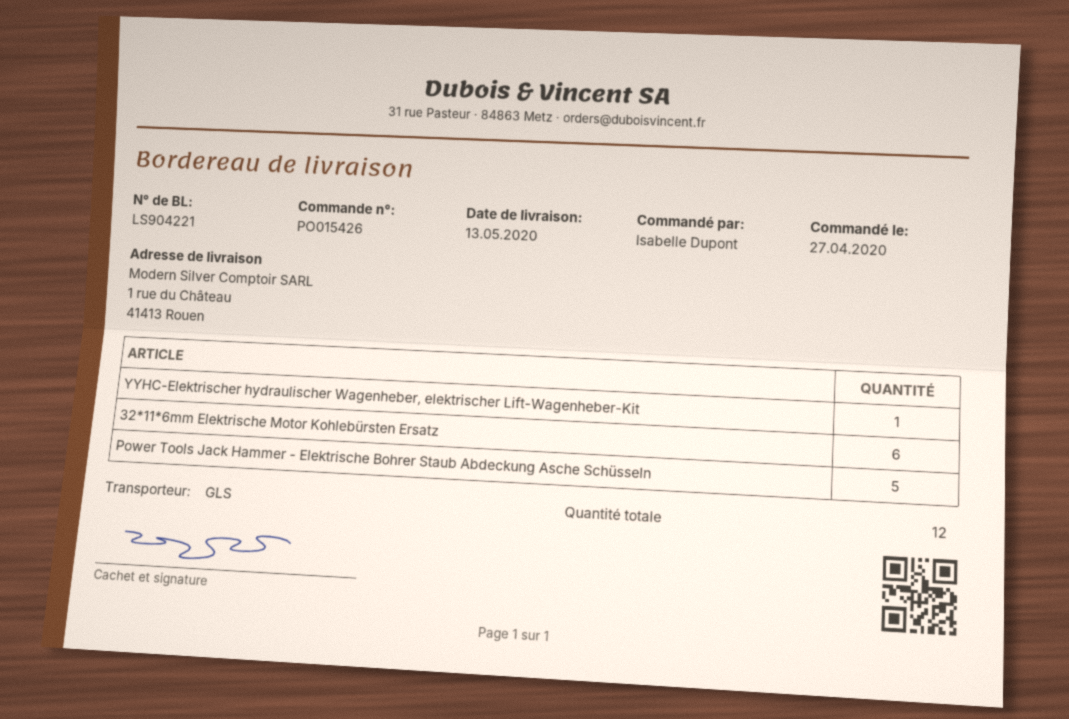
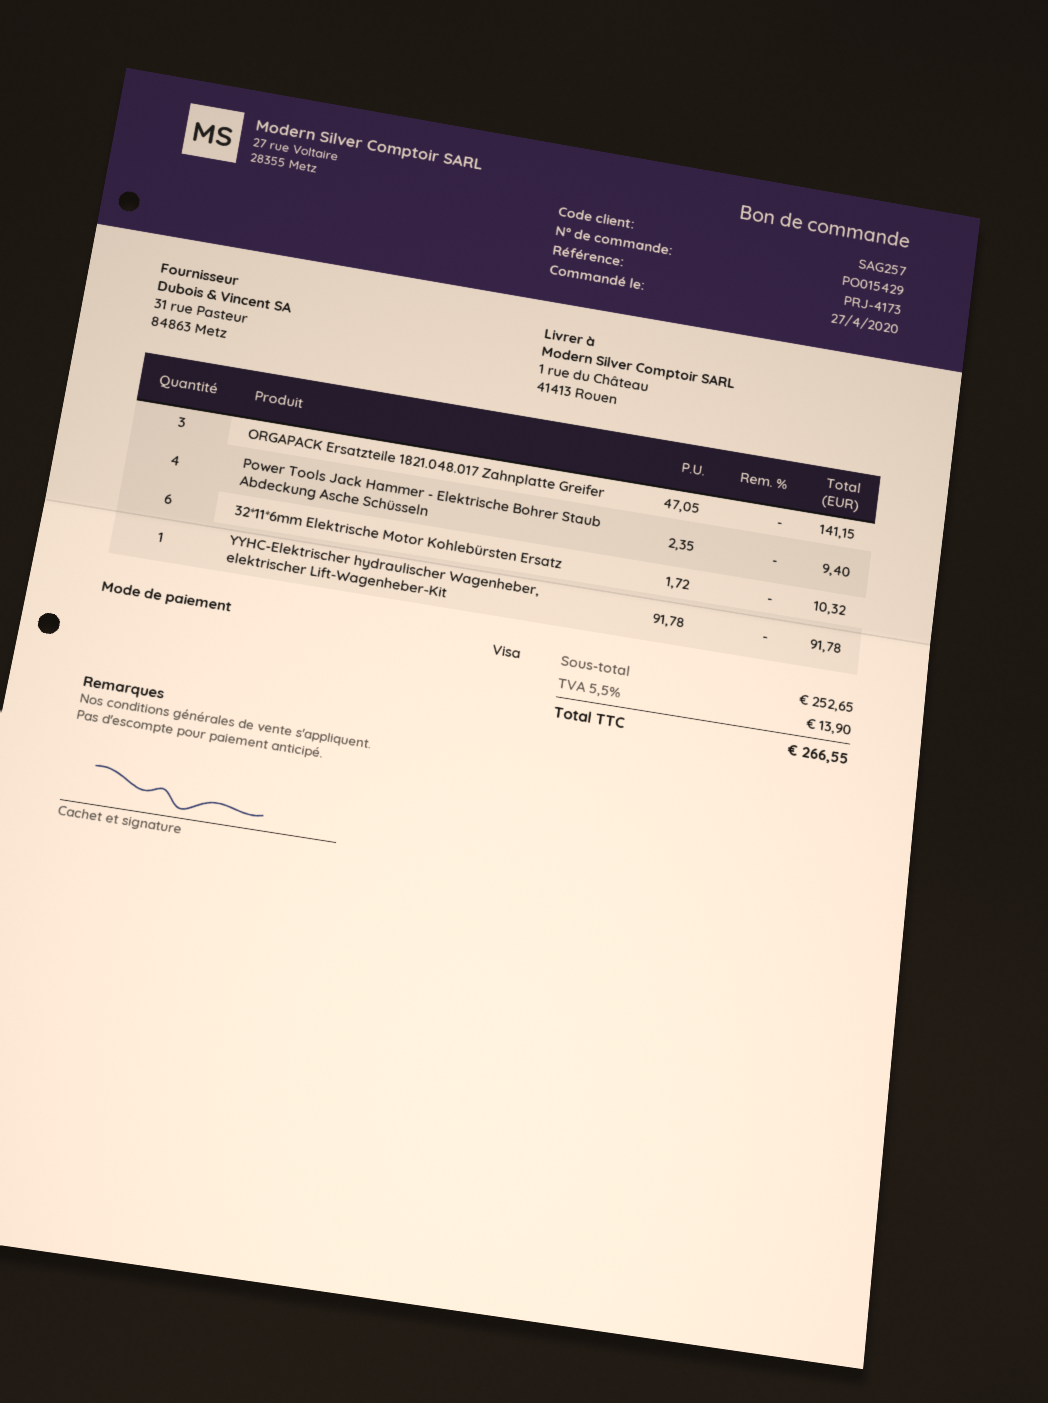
order number: PO015426 -> PO015429
Power Tools Jack Hammer - Elektrische Bohrer Staub Abdeckung Asche Schüsseln: 5 -> 4
ORGAPACK Ersatzteile 1821.048.017 Zahnplatte Greifer: none -> 3

